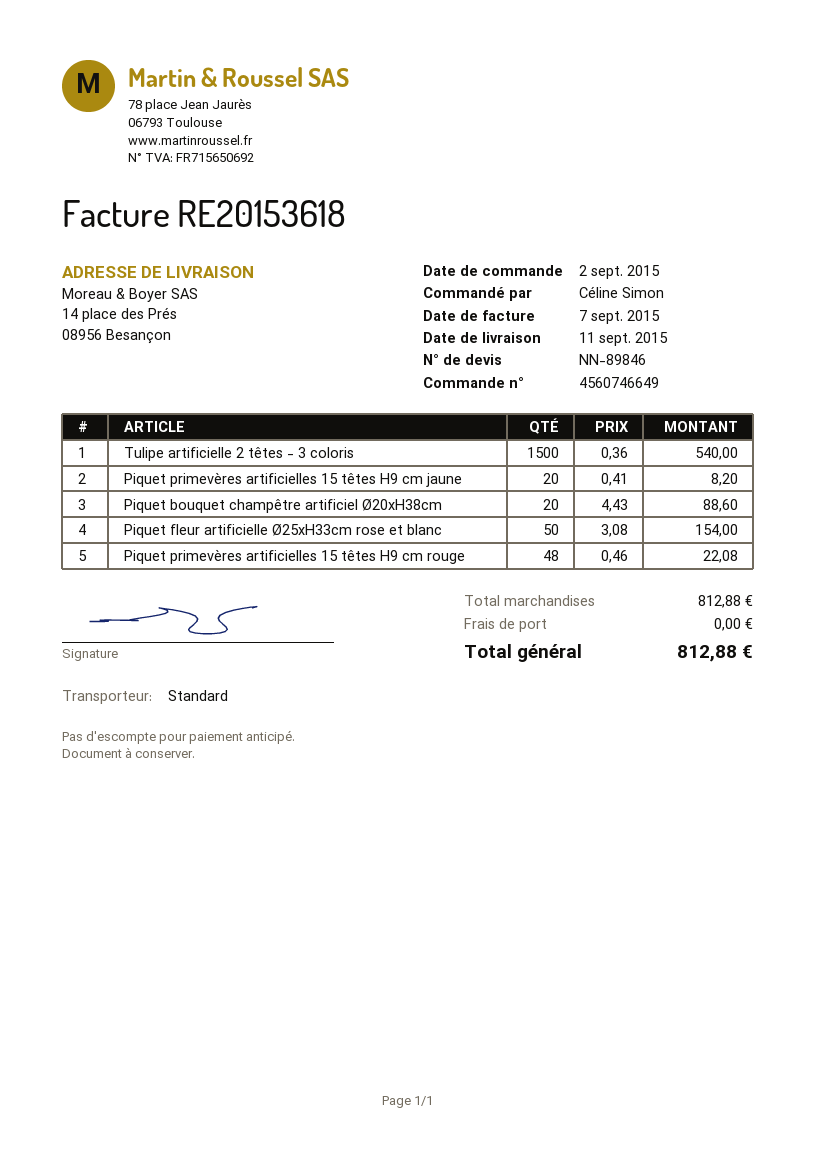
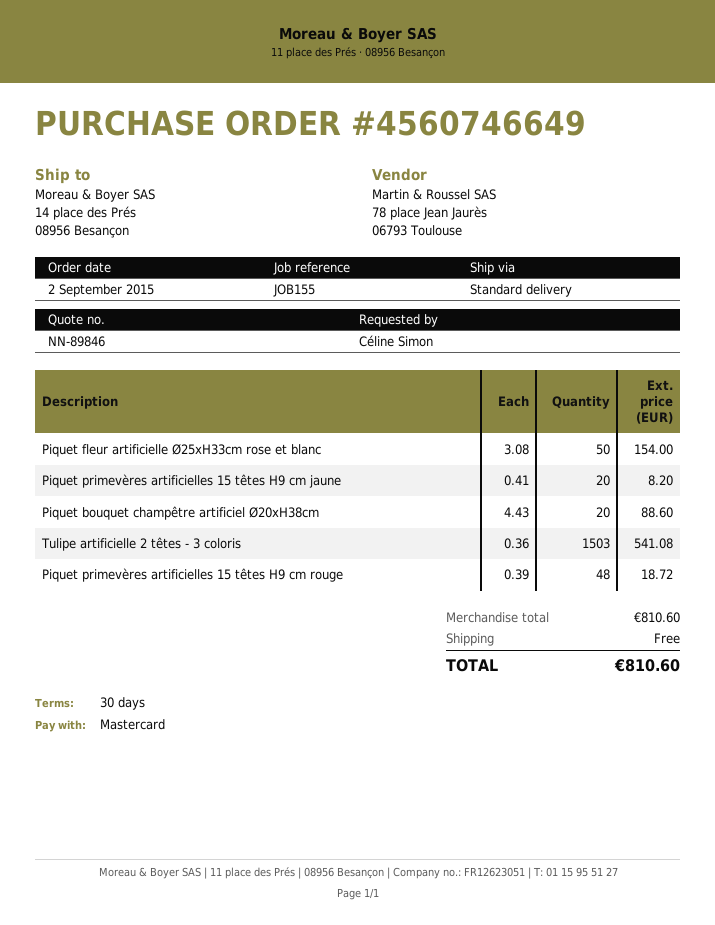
Tulipe artificielle 2 têtes - 3 coloris: 1500 x 0.36 = 540.00 -> 1503 x 0.36 = 541.08
Piquet primevères artificielles 15 têtes H9 cm rouge: 48 x 0.46 = 22.08 -> 48 x 0.39 = 18.72
subtotal: 812.88 -> 810.60
total: 812.88 -> 810.60

